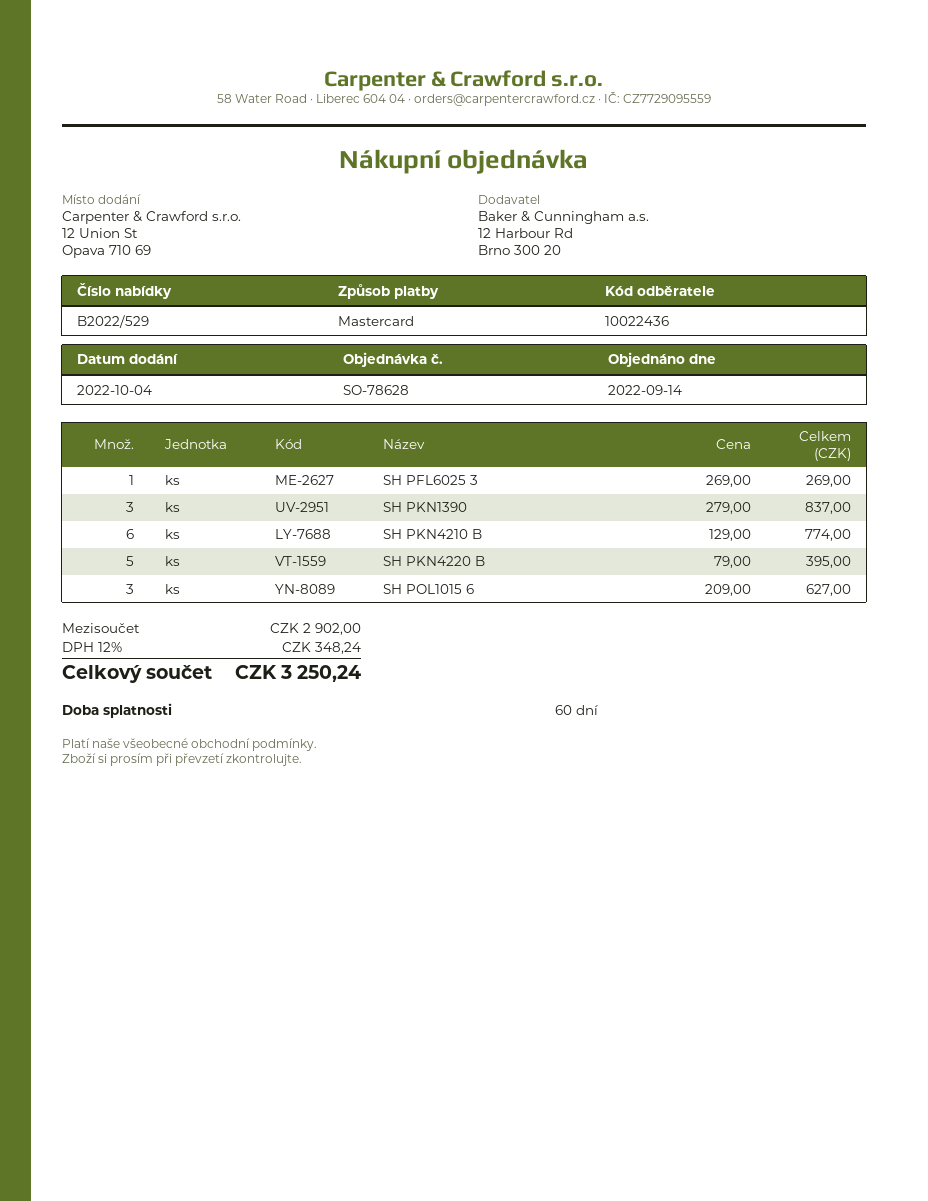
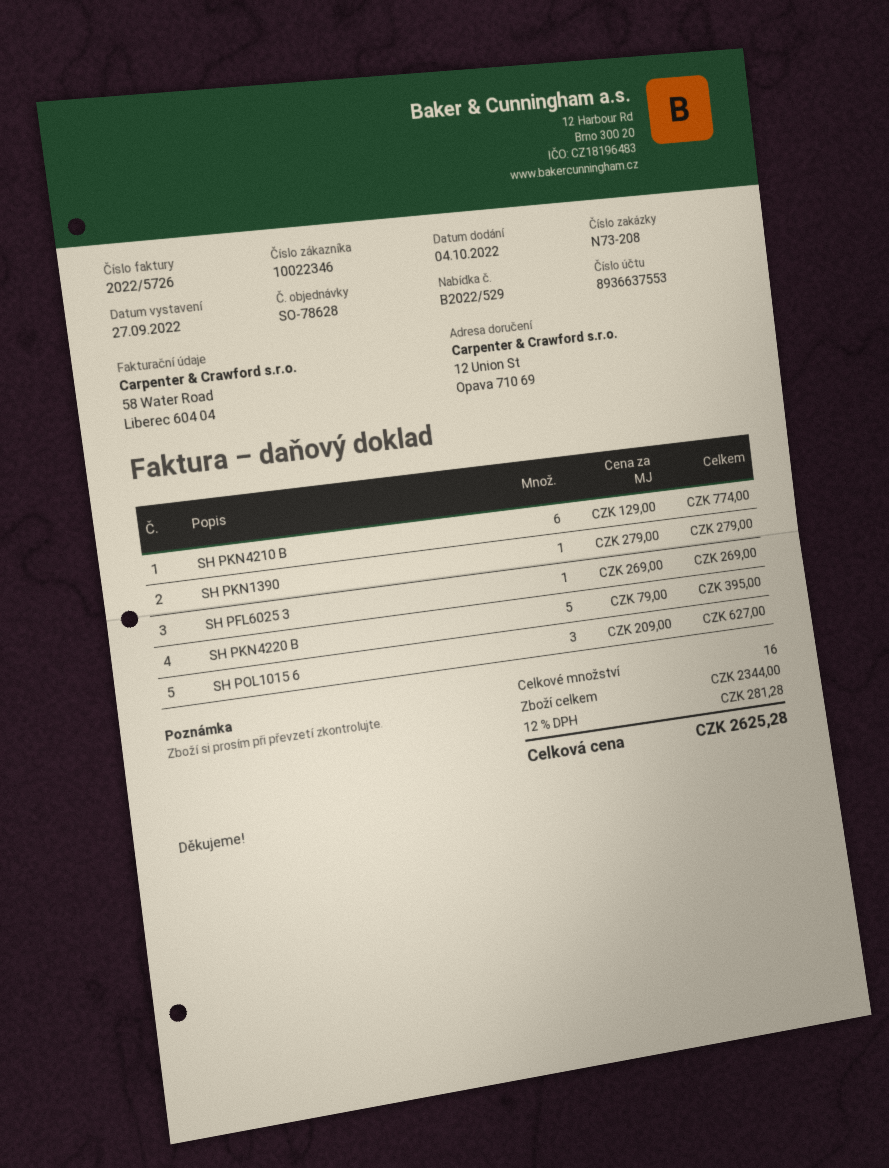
customer number: 10022436 -> 10022346
SH PKN1390: 3 x 279.00 = 837.00 -> 1 x 279.00 = 279.00
subtotal: 2902.00 -> 2344.00
tax: 12% = 348.24 -> 12% = 281.28
total: 3250.24 -> 2625.28

